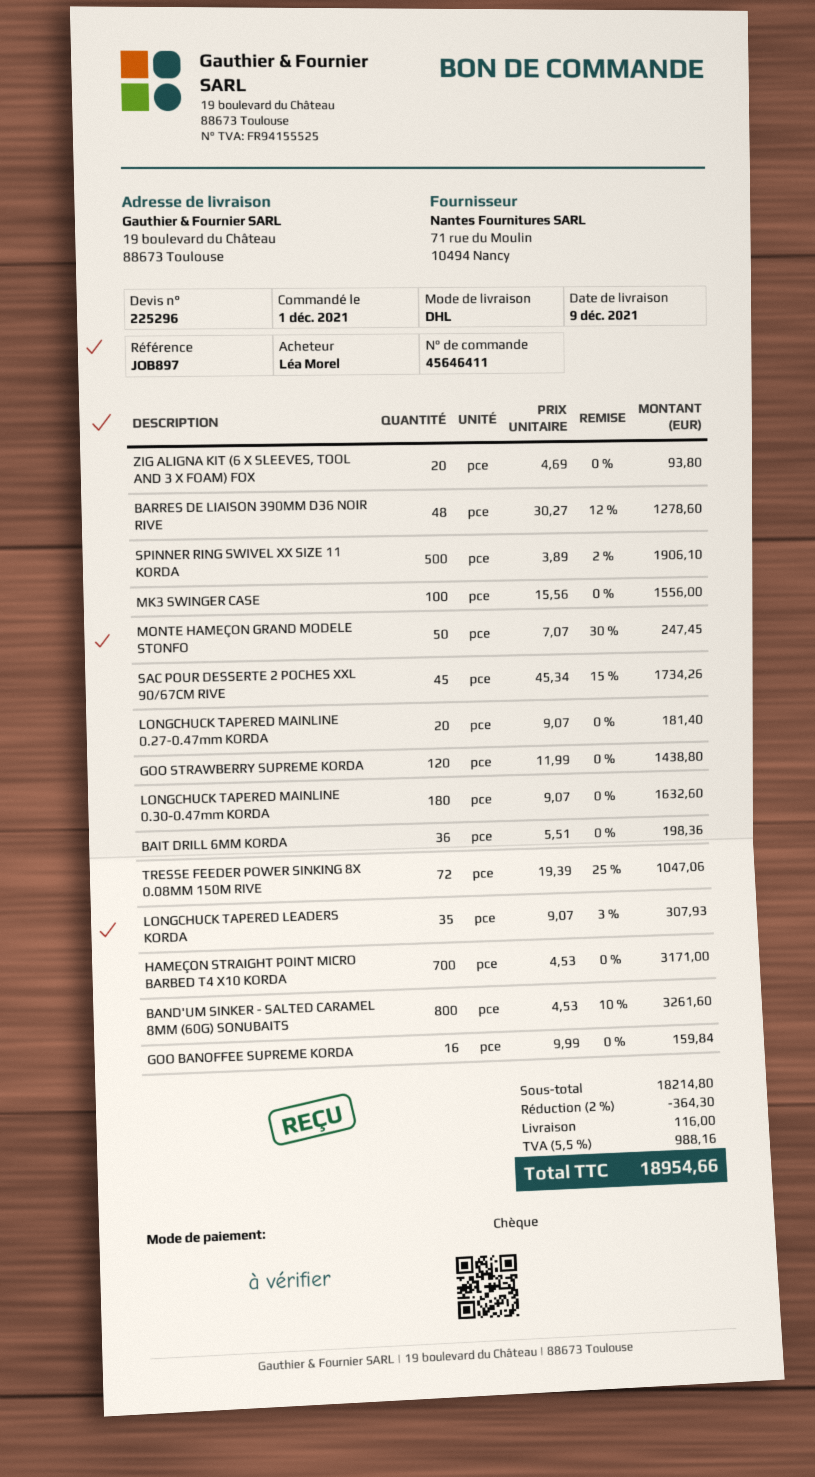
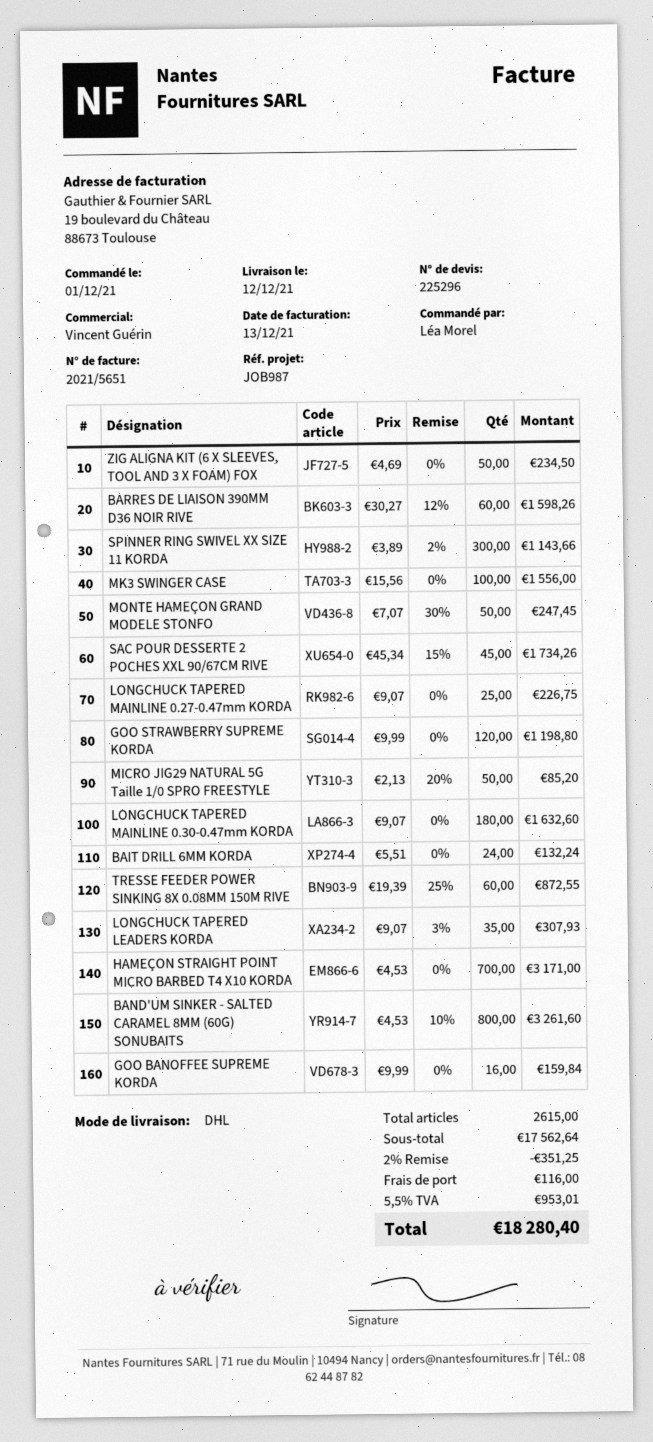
delivery date: 2021-12-09 -> 2021-12-12
reference: JOB897 -> JOB987
ZIG ALIGNA KIT (6 X SLEEVES, TOOL AND 3 X FOAM) FOX: 20 x 4.69 = 93.80 -> 50 x 4.69 = 234.50
BARRES DE LIAISON 390MM D36 NOIR RIVE: 48 x 30.27 - 12% = 1278.60 -> 60 x 30.27 - 12% = 1598.26
SPINNER RING SWIVEL XX SIZE 11 KORDA: 500 x 3.89 - 2% = 1906.10 -> 300 x 3.89 - 2% = 1143.66
LONGCHUCK TAPERED MAINLINE 0.27-0.47mm KORDA: 20 x 9.07 = 181.40 -> 25 x 9.07 = 226.75
GOO STRAWBERRY SUPREME KORDA: 120 x 11.99 = 1438.80 -> 120 x 9.99 = 1198.80
BAIT DRILL 6MM KORDA: 36 x 5.51 = 198.36 -> 24 x 5.51 = 132.24
TRESSE FEEDER POWER SINKING 8X 0.08MM 150M RIVE: 72 x 19.39 - 25% = 1047.06 -> 60 x 19.39 - 25% = 872.55
MICRO JIG29 NATURAL 5G Taille 1/0 SPRO FREESTYLE: none -> 50 x 2.13 - 20% = 85.20
subtotal: 18214.80 -> 17562.64
discount: 2% = 364.30 -> 2% = 351.25
tax: 5.5% = 988.16 -> 5.5% = 953.01
total: 18954.66 -> 18280.40

